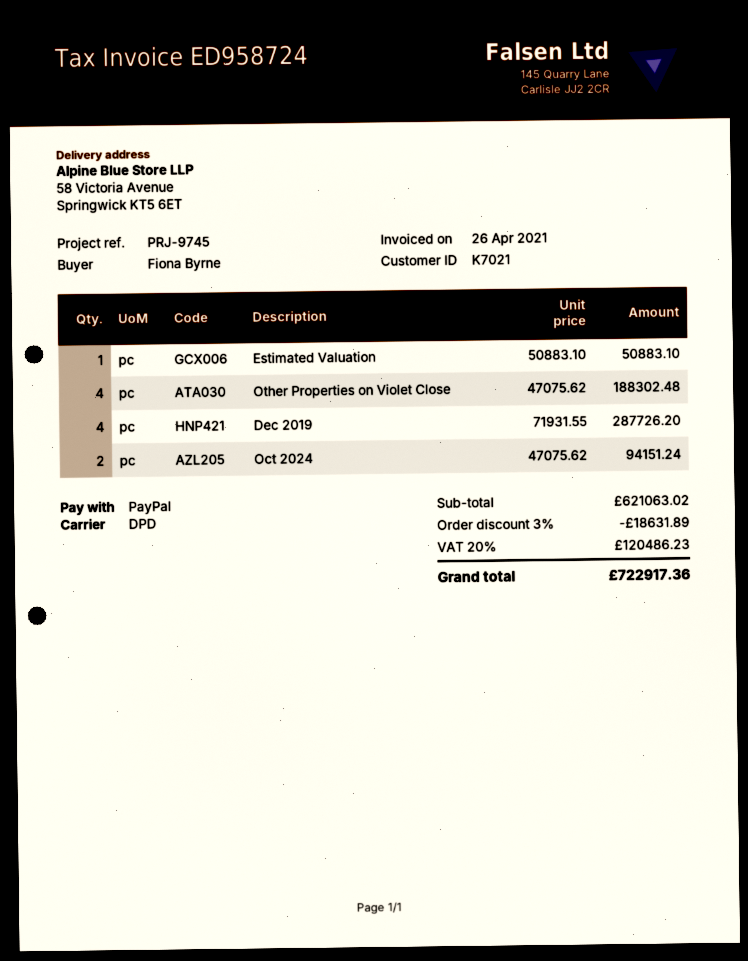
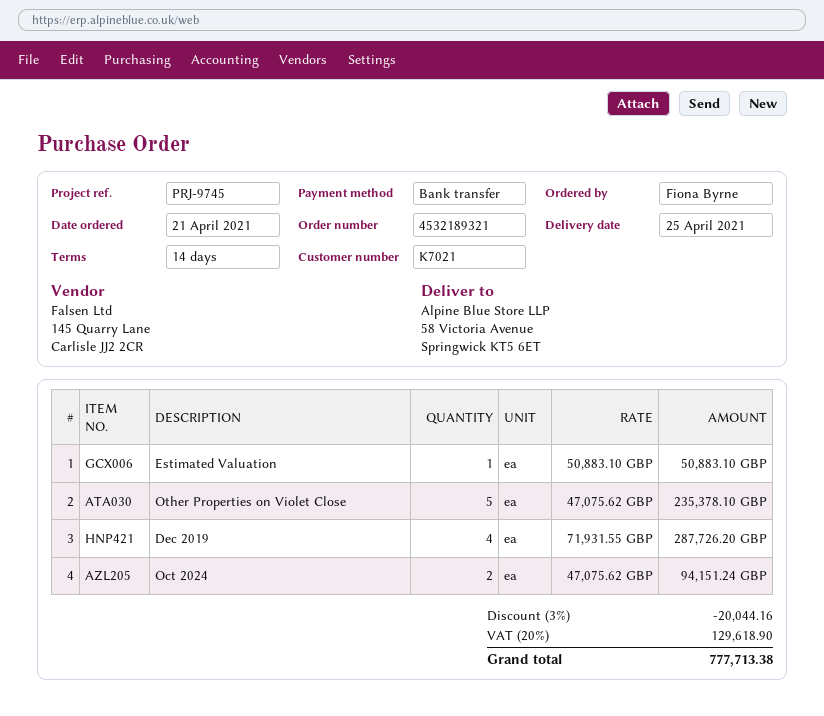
payment method: PayPal -> bank transfer
Other Properties on Violet Close: 4 x 47075.62 = 188302.48 -> 5 x 47075.62 = 235378.10
discount: 3% = 18631.89 -> 3% = 20044.16
tax: 20% = 120486.23 -> 20% = 129618.90
total: 722917.36 -> 777713.38

